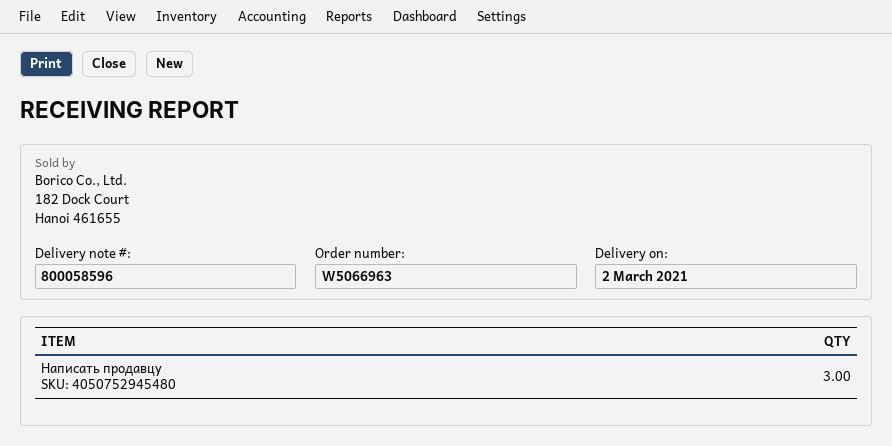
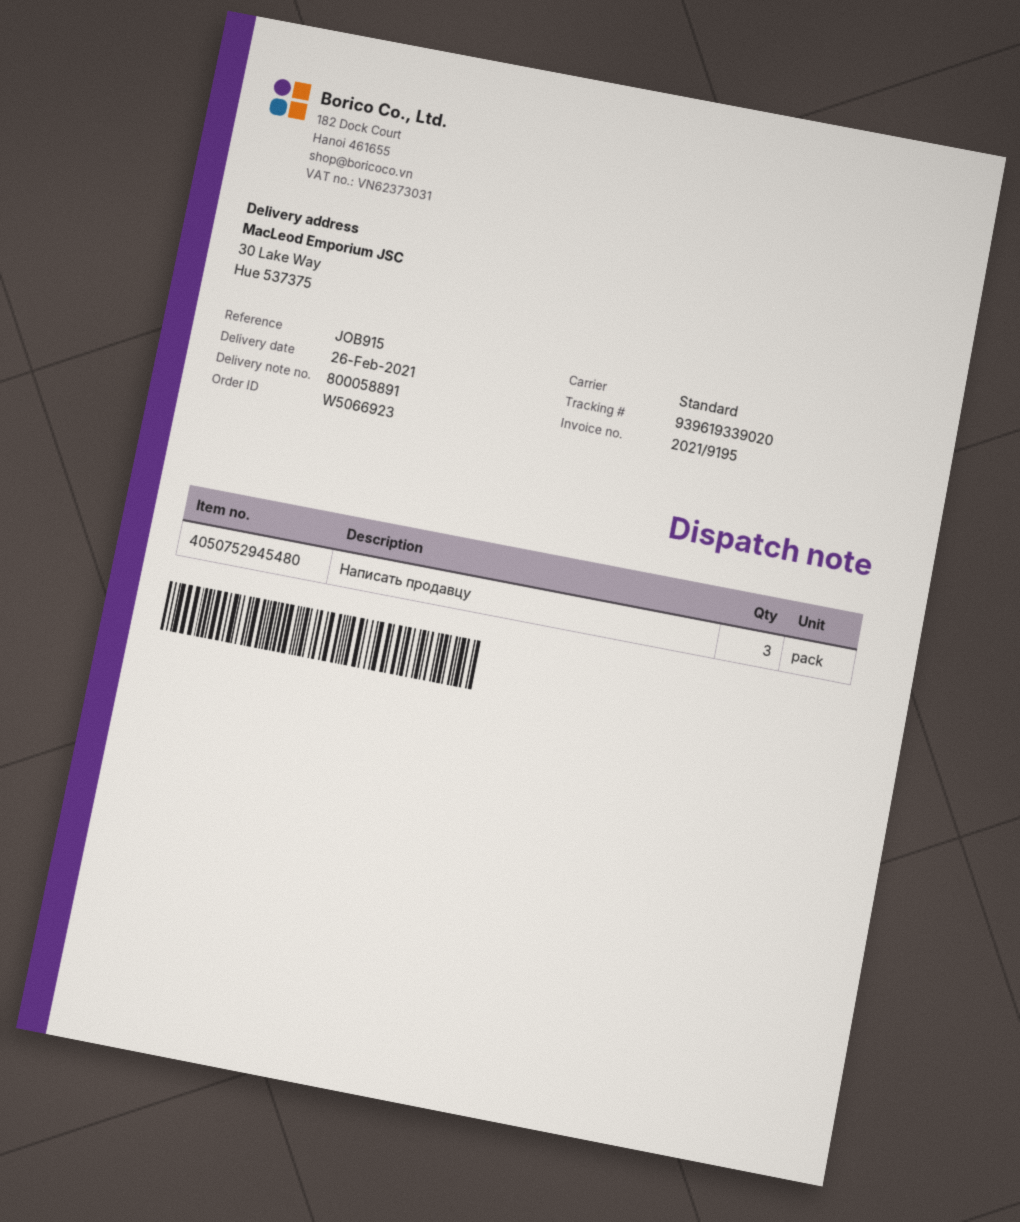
order number: W5066963 -> W5066923
delivery note number: 800058596 -> 800058891
delivery date: 2021-03-02 -> 2021-02-26

